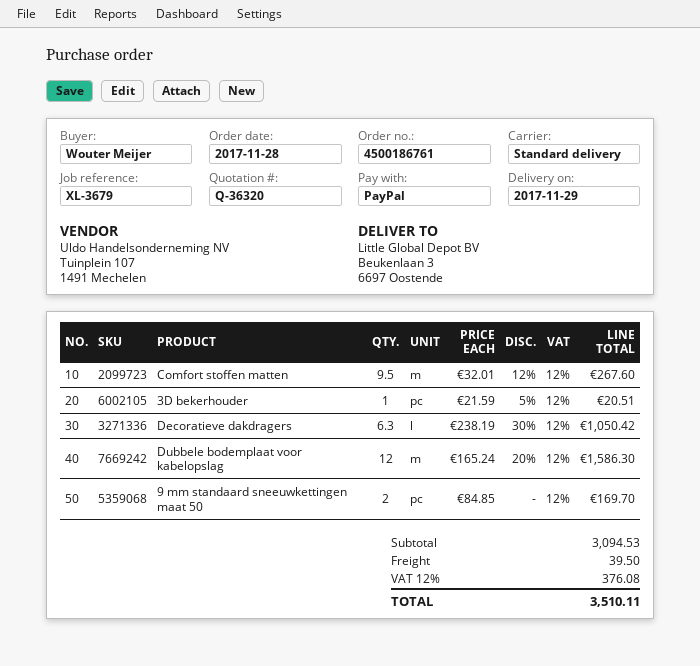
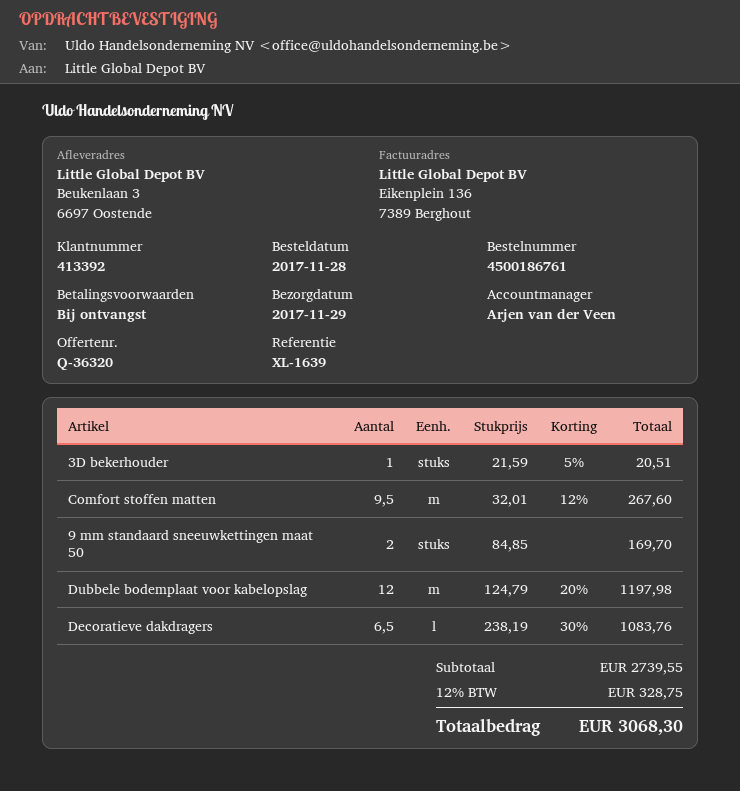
reference: XL-3679 -> XL-1639
Decoratieve dakdragers: 6.3 x 238.19 - 30% = 1050.42 -> 6.5 x 238.19 - 30% = 1083.76
Dubbele bodemplaat voor kabelopslag: 12 x 165.24 - 20% = 1586.30 -> 12 x 124.79 - 20% = 1197.98
subtotal: 3094.53 -> 2739.55
shipping: 39.50 -> none
tax: 12% = 376.08 -> 12% = 328.75
total: 3510.11 -> 3068.30

